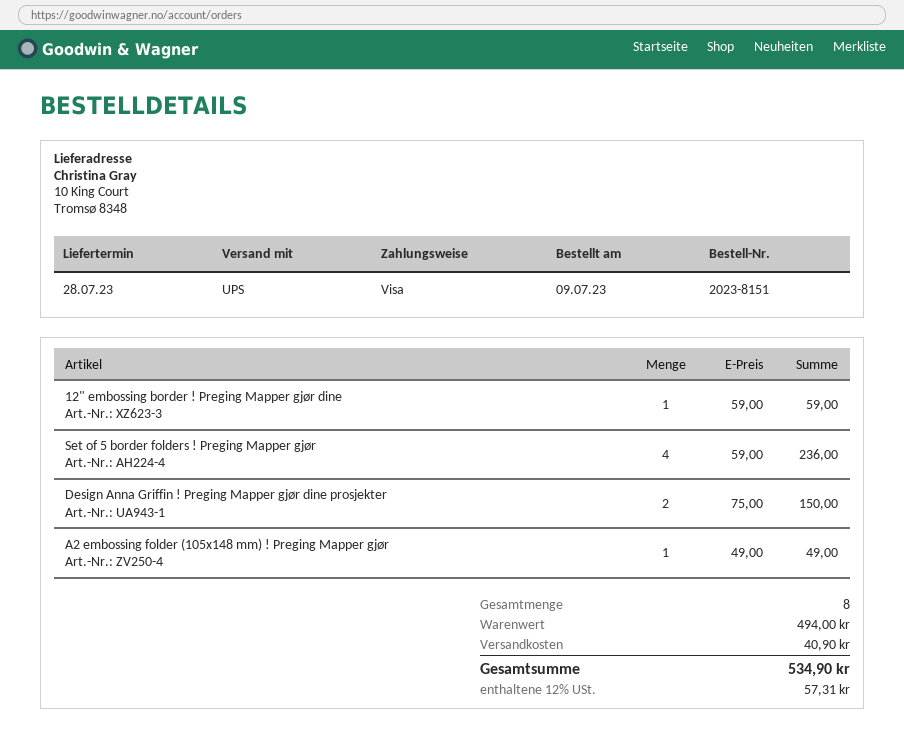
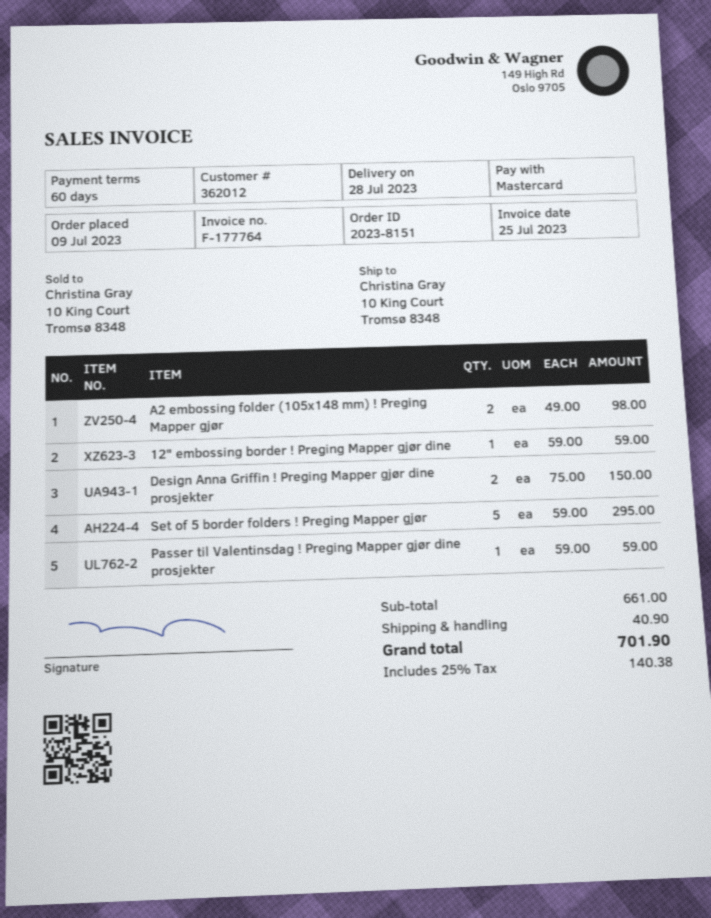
payment method: Visa -> Mastercard
Set of 5 border folders ! Preging Mapper gjør: 4 x 59.00 = 236.00 -> 5 x 59.00 = 295.00
A2 embossing folder (105x148 mm) ! Preging Mapper gjør: 1 x 49.00 = 49.00 -> 2 x 49.00 = 98.00
Passer til Valentinsdag ! Preging Mapper gjør dine prosjekter: none -> 1 x 59.00 = 59.00
subtotal: 494.00 -> 661.00
tax: 12% = 57.31 -> 25% = 140.38
total: 534.90 -> 701.90

